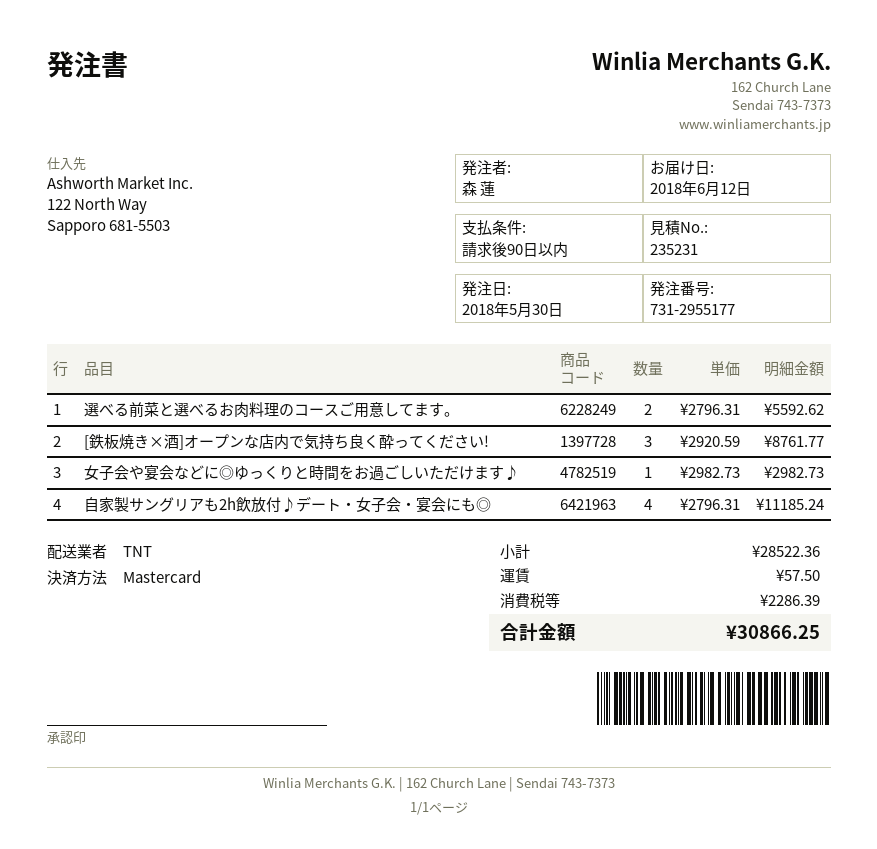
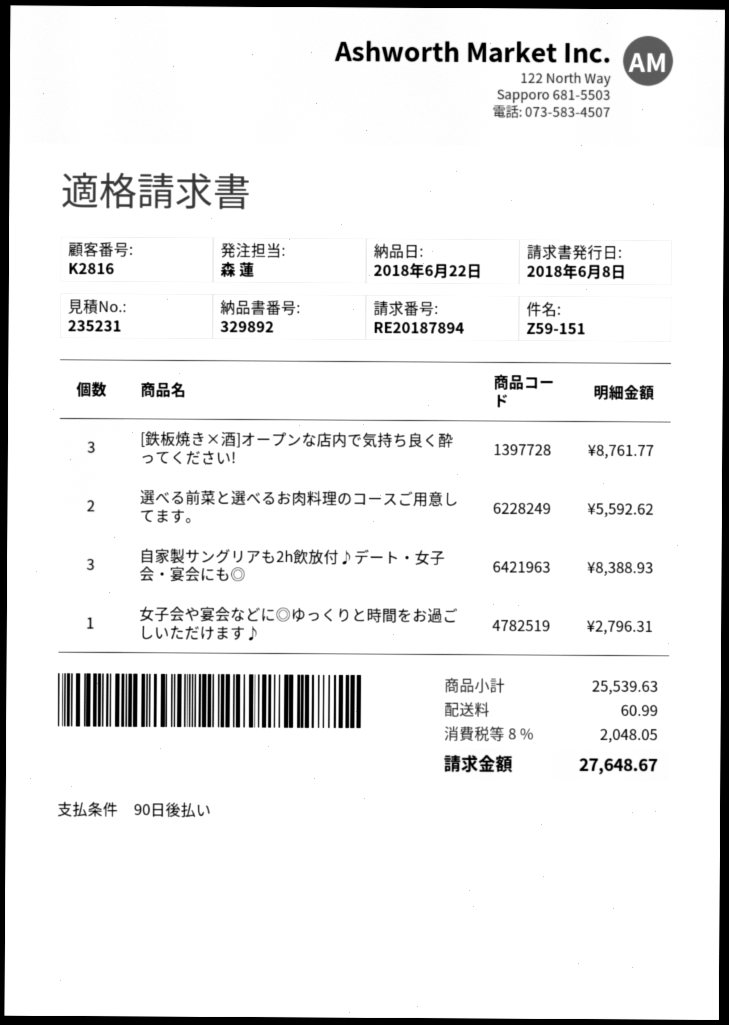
delivery date: 2018-06-12 -> 2018-06-22
女子会や宴会などに◎ゆっくりと時間をお過ごしいただけます♪: 1 for 2982.73 -> 1 for 2796.31
自家製サングリアも2h飲放付♪デート・女子会・宴会にも◎: 4 for 11185.24 -> 3 for 8388.93
subtotal: 28522.36 -> 25539.63
shipping: 57.50 -> 60.99
tax: 2286.39 -> 2048.05
total: 30866.25 -> 27648.67

